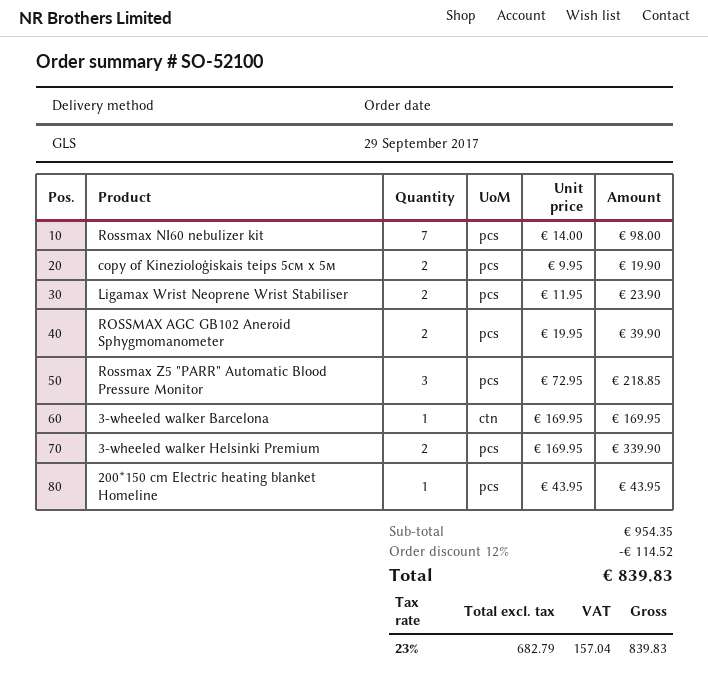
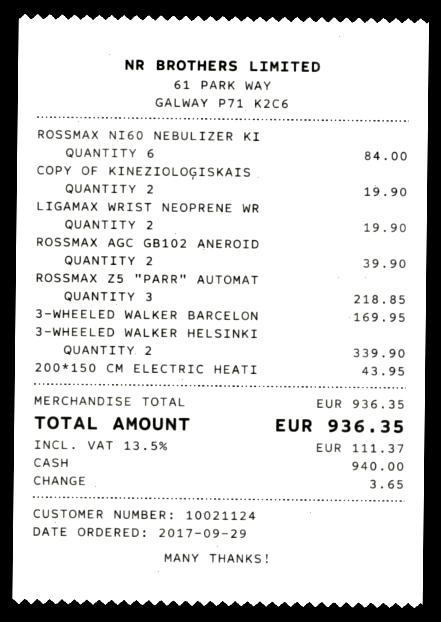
Rossmax NI60 nebulizer kit: 7 for 98.00 -> 6 for 84.00
Ligamax Wrist Neoprene Wrist Stabiliser: 2 for 23.90 -> 2 for 19.90
subtotal: 954.35 -> 936.35
discount: 12% = 114.52 -> none
tax: 23% = 157.04 -> 13.5% = 111.37
total: 839.83 -> 936.35

